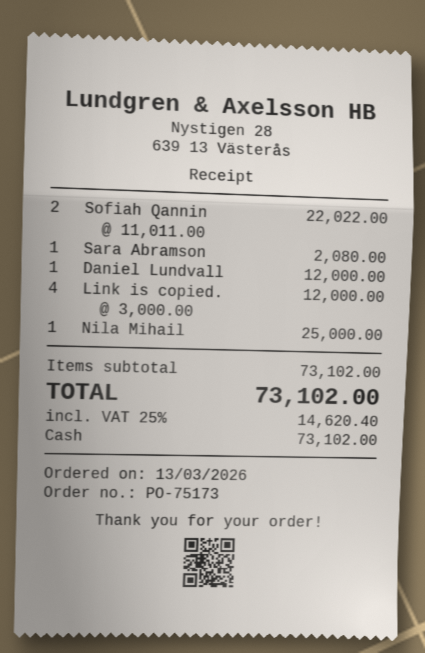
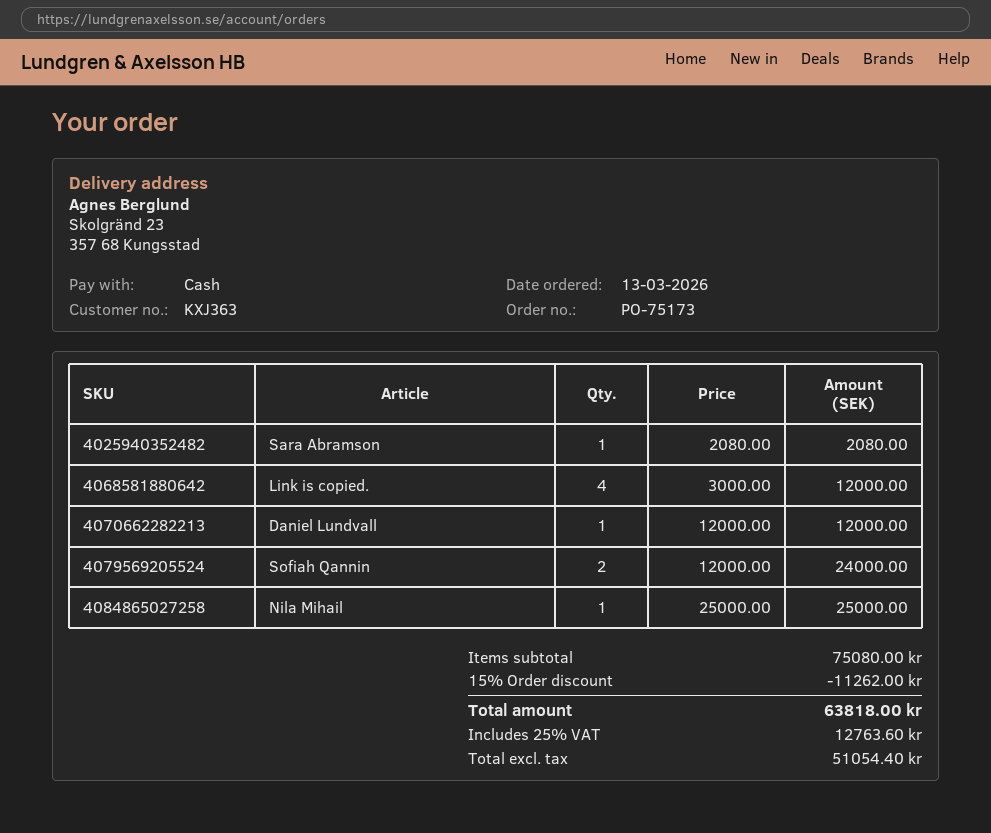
Sofiah Qannin: 2 x 11011.00 = 22022.00 -> 2 x 12000.00 = 24000.00
subtotal: 73102.00 -> 75080.00
discount: none -> 15% = 11262.00
tax: 25% = 14620.40 -> 25% = 12763.60
total: 73102.00 -> 63818.00

